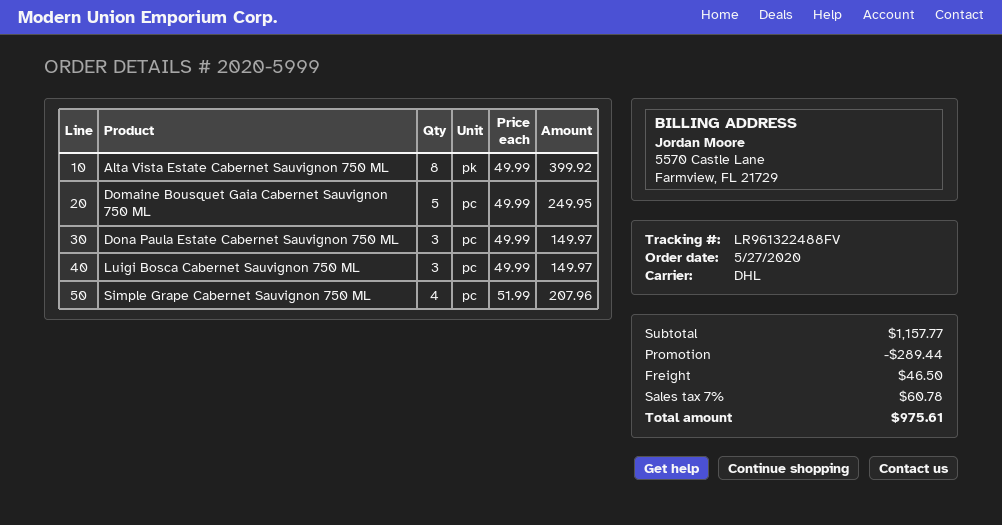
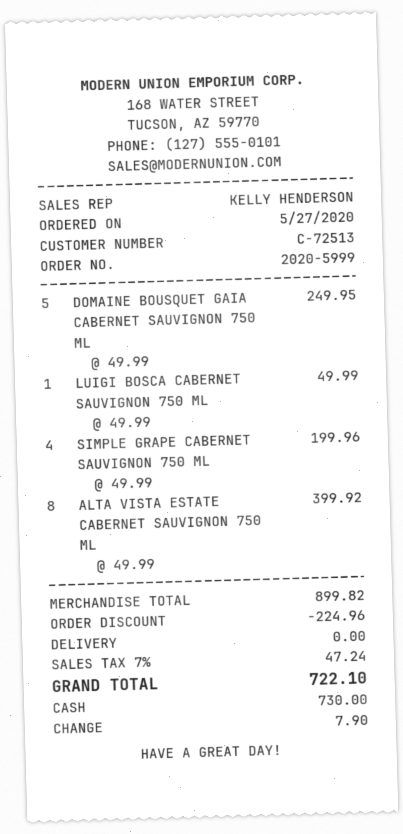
Dona Paula Estate Cabernet Sauvignon 750 ML: 3 x 49.99 = 149.97 -> none
Luigi Bosca Cabernet Sauvignon 750 ML: 3 x 49.99 = 149.97 -> 1 x 49.99 = 49.99
Simple Grape Cabernet Sauvignon 750 ML: 4 x 51.99 = 207.96 -> 4 x 49.99 = 199.96
subtotal: 1157.77 -> 899.82
discount: 289.44 -> 224.96
shipping: 46.50 -> 0.00
tax: 7% = 60.78 -> 7% = 47.24
total: 975.61 -> 722.10

